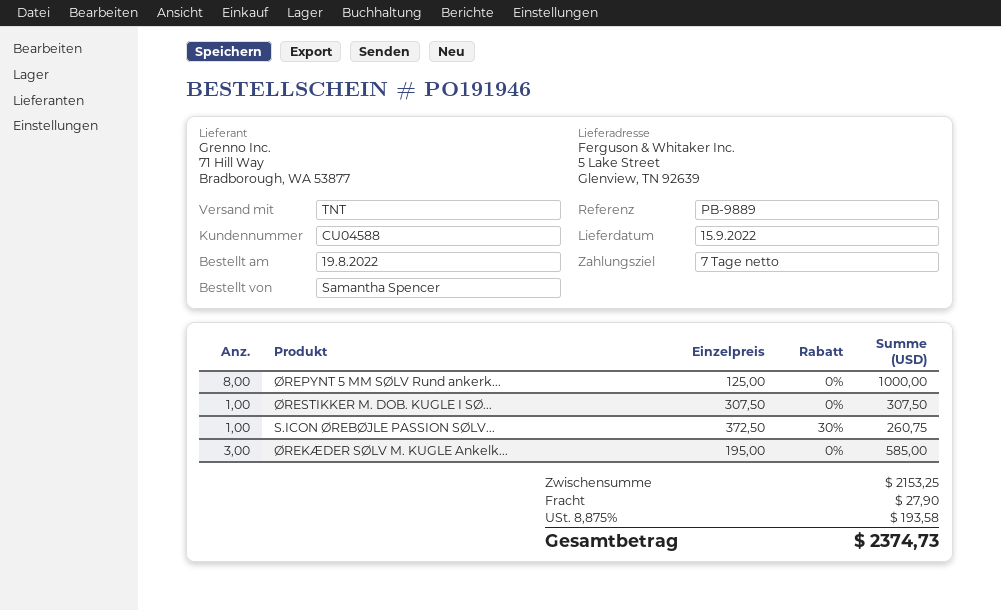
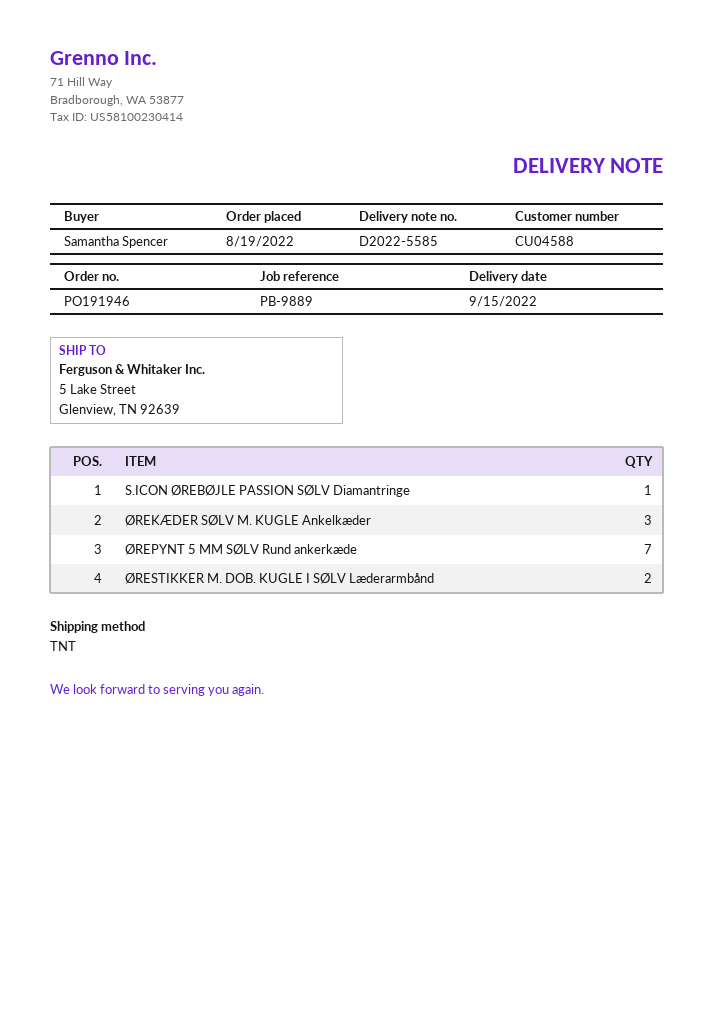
ØREPYNT 5 MM SØLV Rund ankerk...: 8 -> 7
ØRESTIKKER M. DOB. KUGLE I SØ...: 1 -> 2

